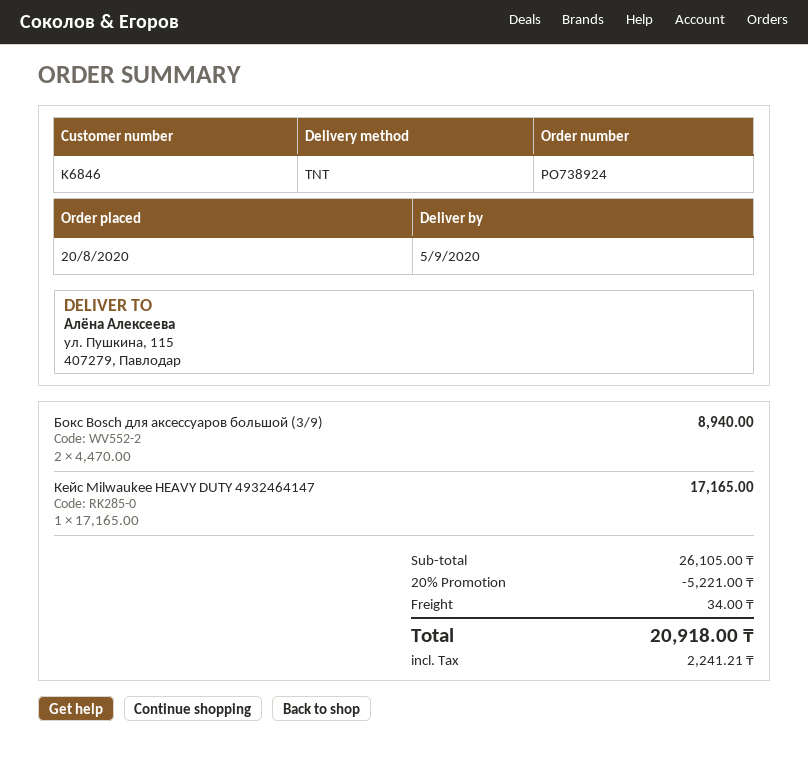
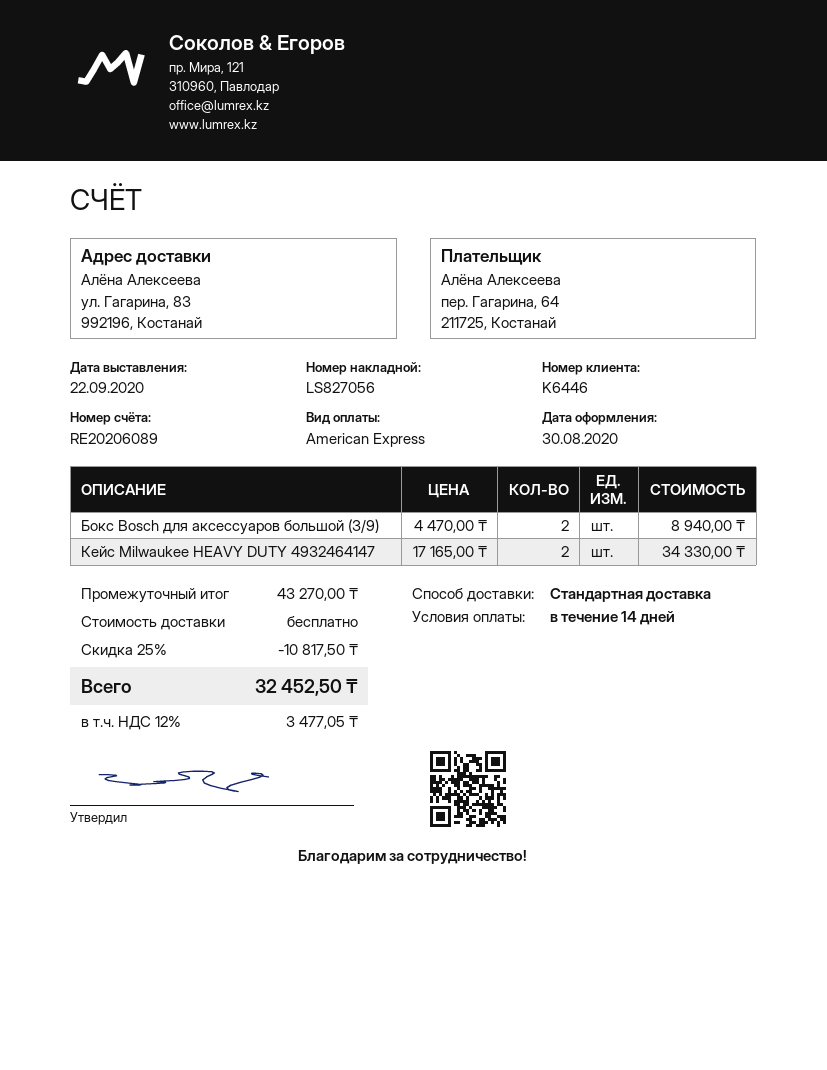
order date: 2020-08-20 -> 2020-08-30
customer number: K6846 -> K6446
shipping method: TNT -> standard
ship to: ул. Пушкина, 115, 407279, Павлодар -> ул. Гагарина, 83, 992196, Костанай
Кейс Milwaukee HEAVY DUTY 4932464147: 1 x 17165.00 = 17165.00 -> 2 x 17165.00 = 34330.00
subtotal: 26105.00 -> 43270.00
discount: 20% = 5221.00 -> 25% = 10817.50
shipping: 34.00 -> 0.00
tax: 2241.21 -> 3477.05
total: 20918.00 -> 32452.50

